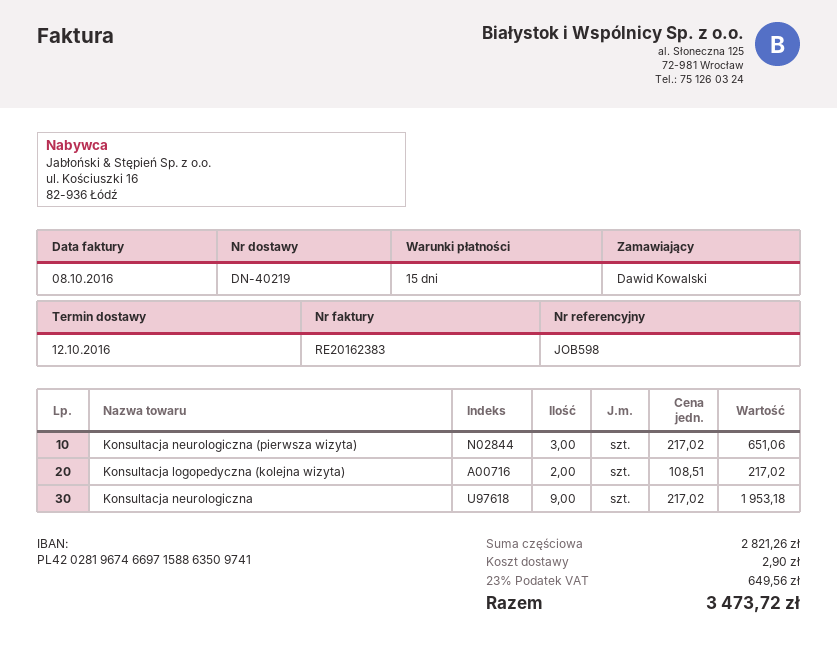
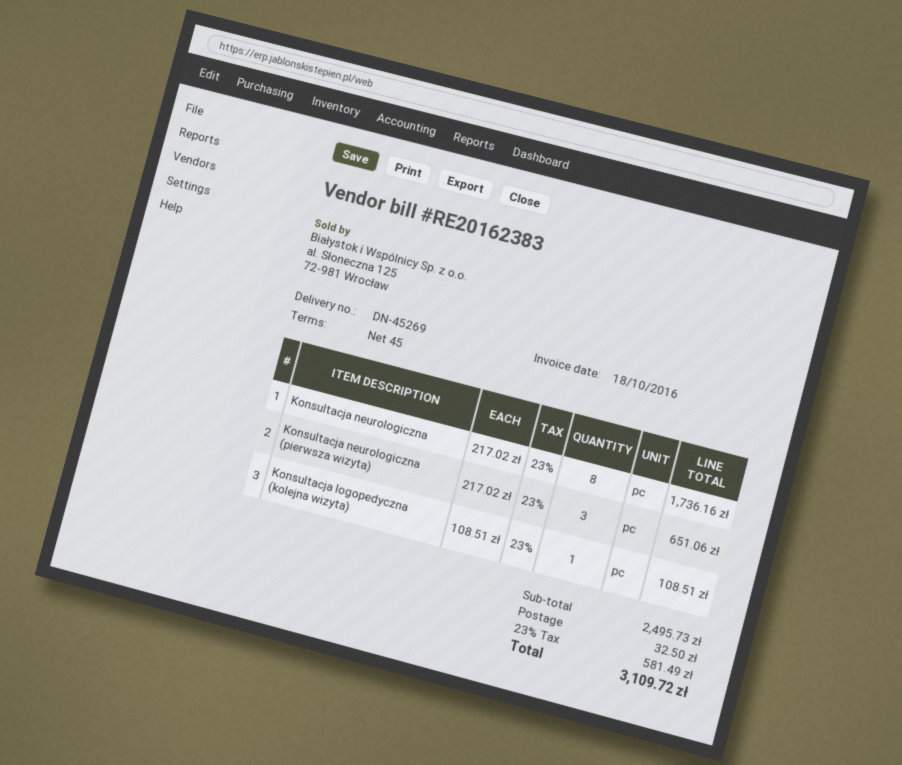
delivery note number: DN-40219 -> DN-45269
invoice date: 2016-10-08 -> 2016-10-18
payment terms: 15 days -> 45 days
Konsultacja logopedyczna (kolejna wizyta): 2 x 108.51 = 217.02 -> 1 x 108.51 = 108.51
Konsultacja neurologiczna: 9 x 217.02 = 1953.18 -> 8 x 217.02 = 1736.16
subtotal: 2821.26 -> 2495.73
shipping: 2.90 -> 32.50
tax: 23% = 649.56 -> 23% = 581.49
total: 3473.72 -> 3109.72

